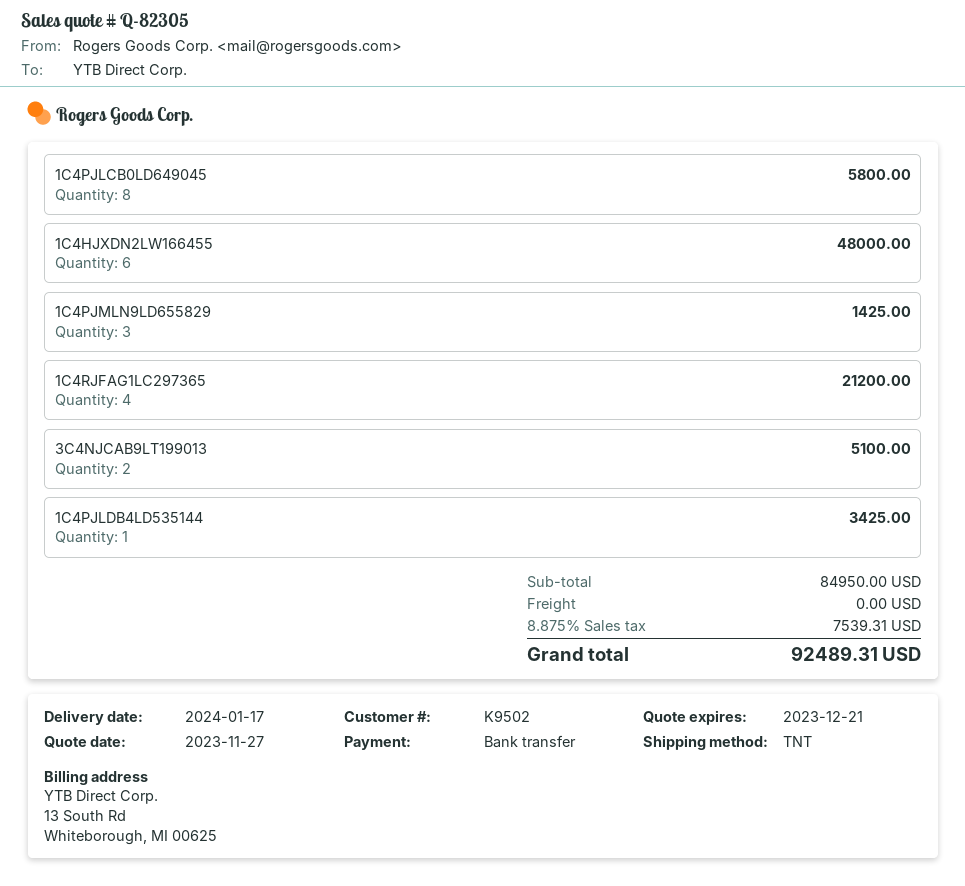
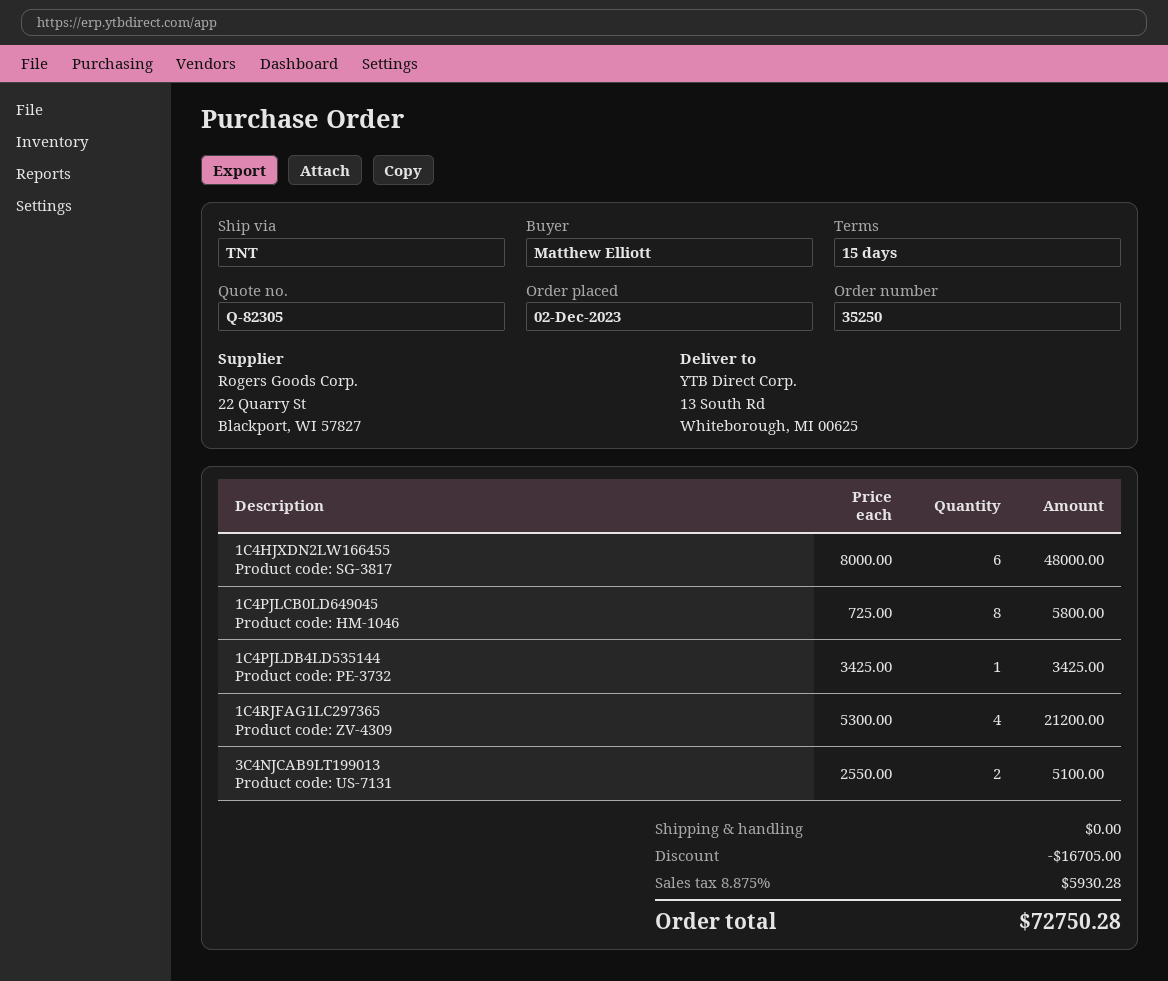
1C4PJMLN9LD655829: 3 for 1425.00 -> none
discount: none -> 16705.00
tax: 8.875% = 7539.31 -> 8.875% = 5930.28
total: 92489.31 -> 72750.28

